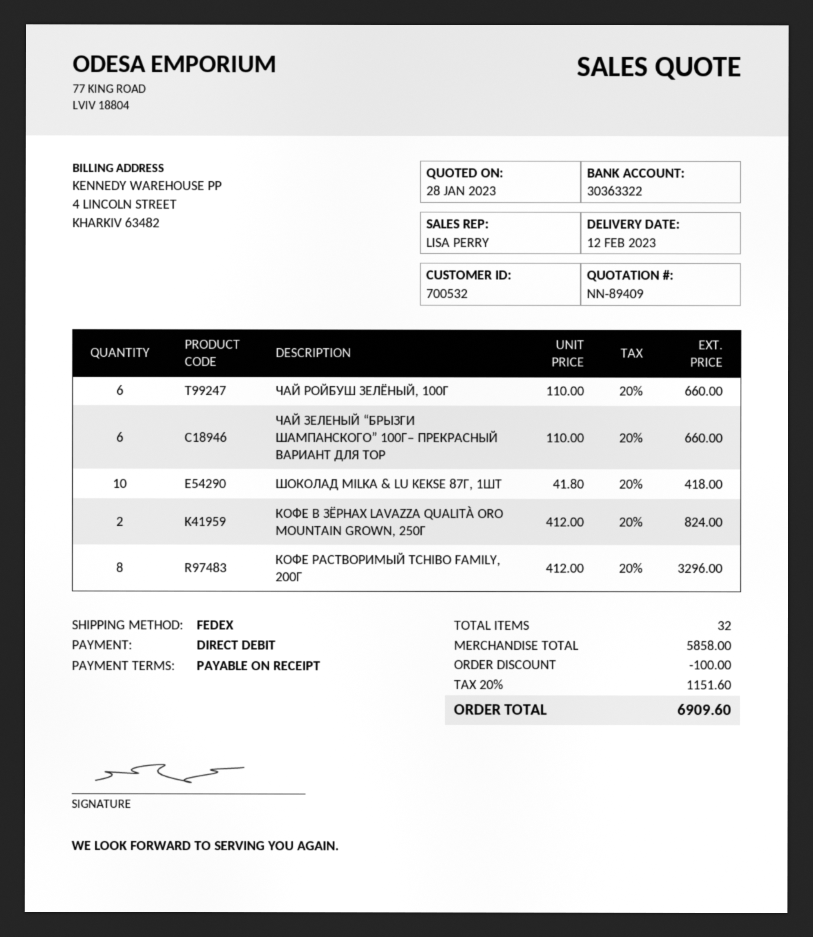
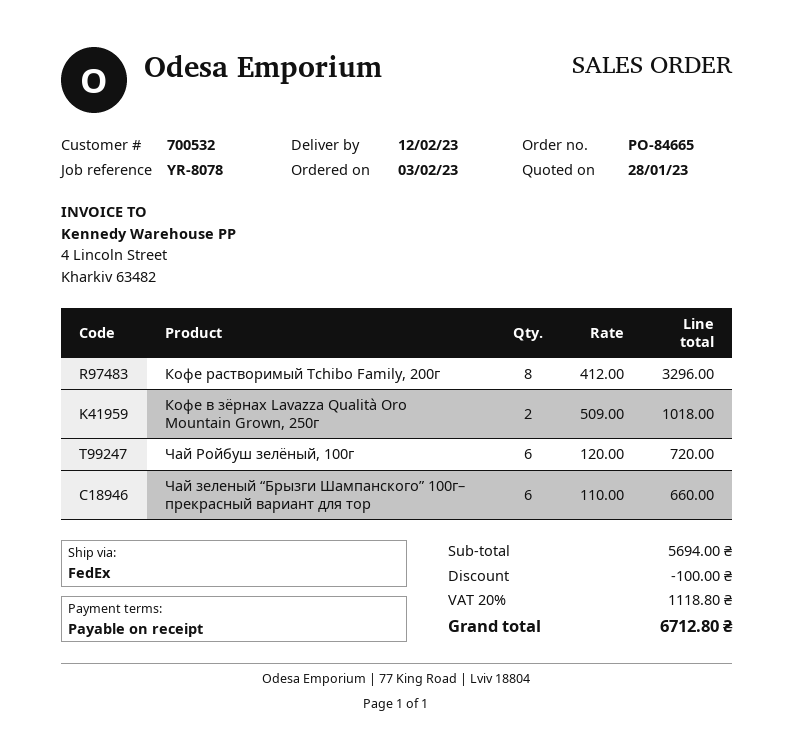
ЧАЙ РОЙБУШ ЗЕЛЁНЫЙ, 100Г: 6 x 110.00 = 660.00 -> 6 x 120.00 = 720.00
ШОКОЛАД MILKA & LU KEKSE 87Г, 1ШТ: 10 x 41.80 = 418.00 -> none
КОФЕ В ЗЁРНАХ LAVAZZA QUALITÀ ORO MOUNTAIN GROWN, 250Г: 2 x 412.00 = 824.00 -> 2 x 509.00 = 1018.00
subtotal: 5858.00 -> 5694.00
tax: 20% = 1151.60 -> 20% = 1118.80
total: 6909.60 -> 6712.80

